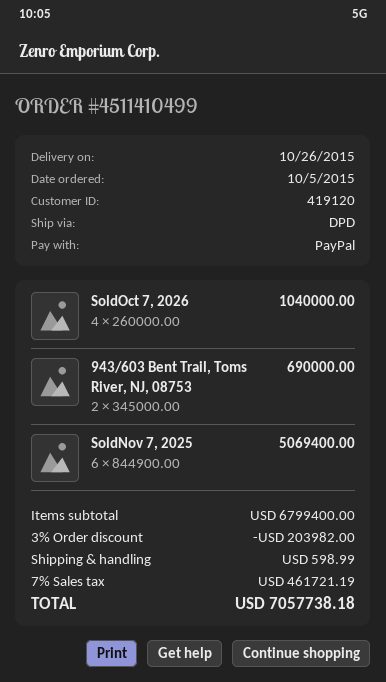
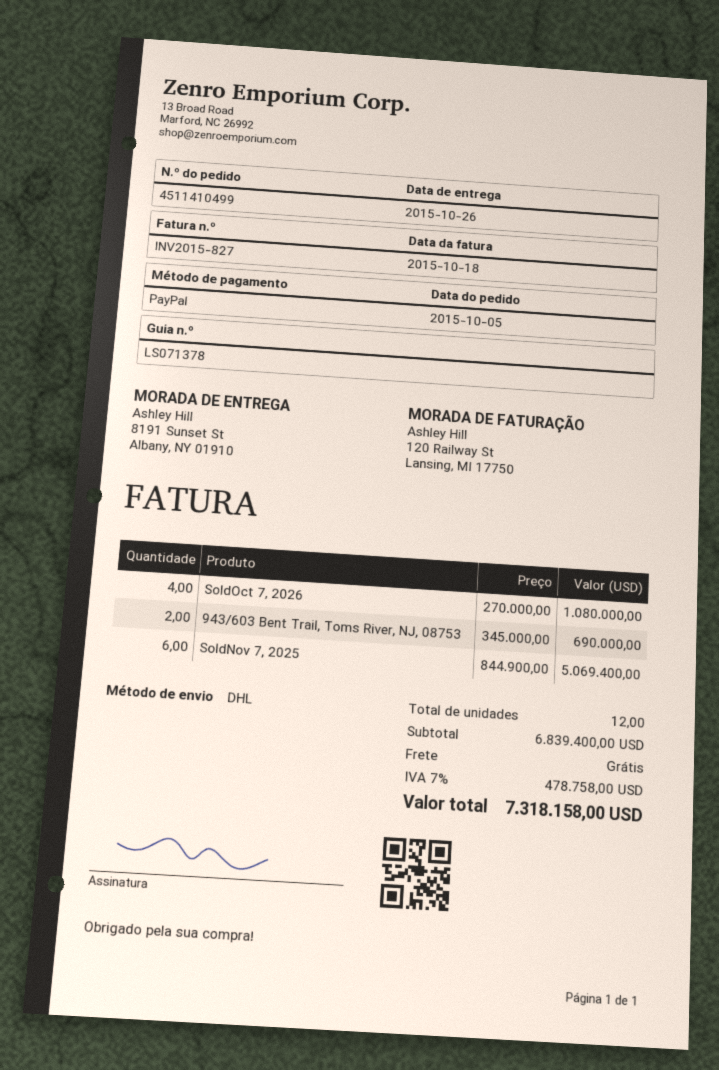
shipping method: DPD -> DHL
SoldOct 7, 2026: 4 x 260000.00 = 1040000.00 -> 4 x 270000.00 = 1080000.00
subtotal: 6799400.00 -> 6839400.00
discount: 3% = 203982.00 -> none
shipping: 598.99 -> 0.00
tax: 7% = 461721.19 -> 7% = 478758.00
total: 7057738.18 -> 7318158.00

